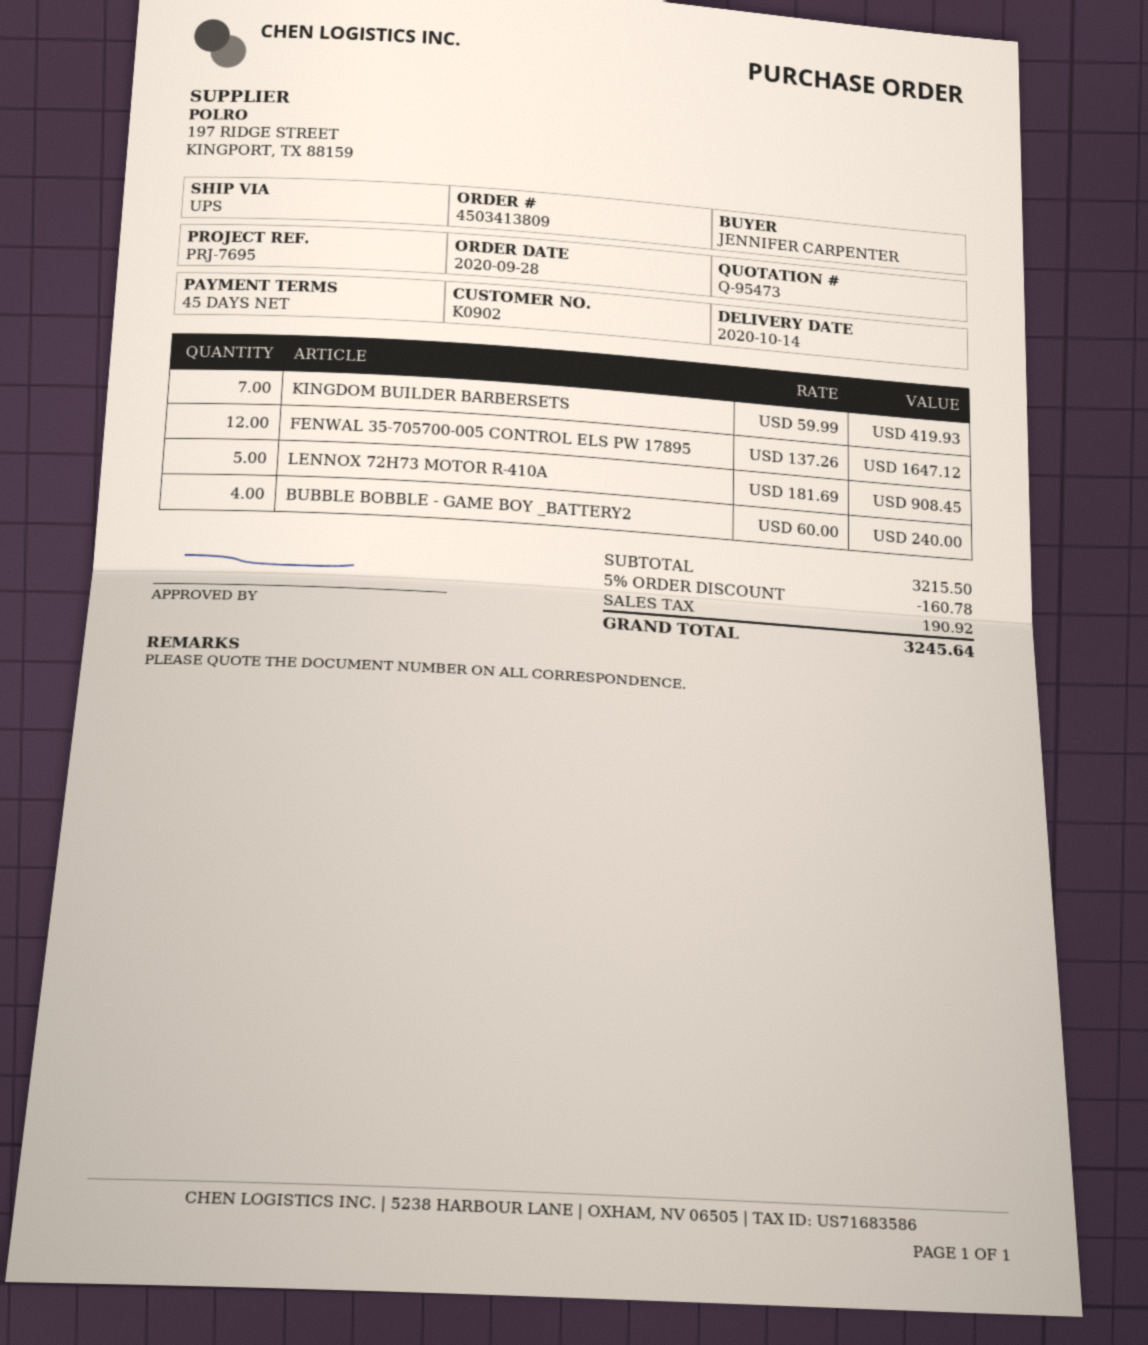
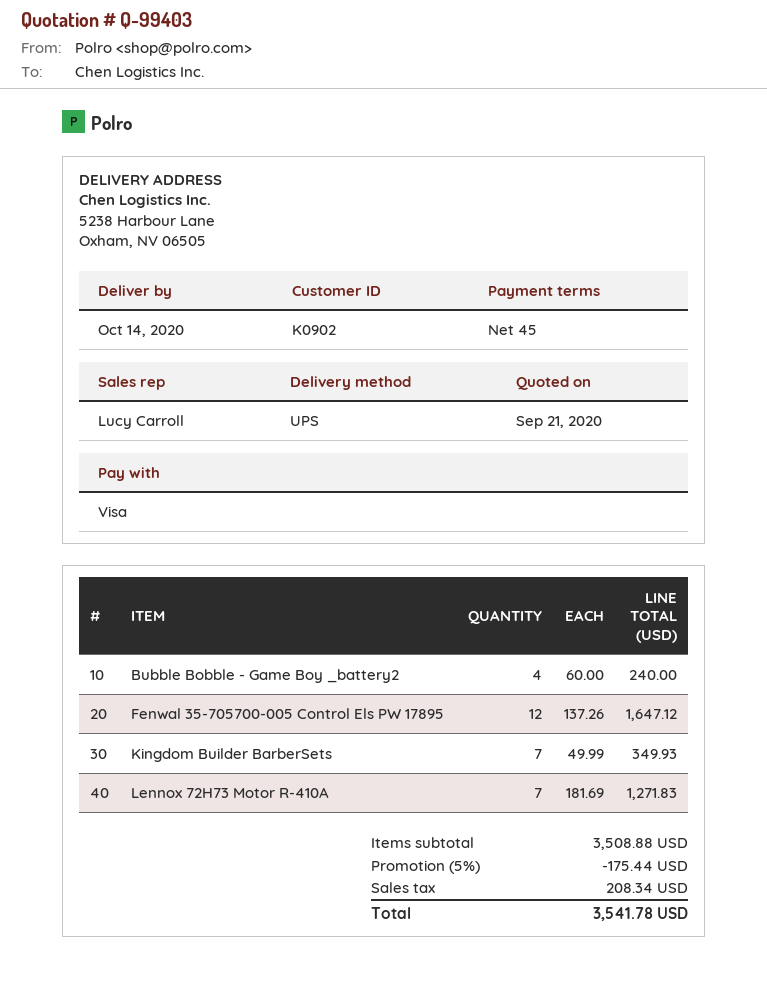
quote number: Q-95473 -> Q-99403
KINGDOM BUILDER BARBERSETS: 7 x 59.99 = 419.93 -> 7 x 49.99 = 349.93
LENNOX 72H73 MOTOR R-410A: 5 x 181.69 = 908.45 -> 7 x 181.69 = 1271.83
subtotal: 3215.50 -> 3508.88
discount: 5% = 160.78 -> 5% = 175.44
tax: 190.92 -> 208.34
total: 3245.64 -> 3541.78

